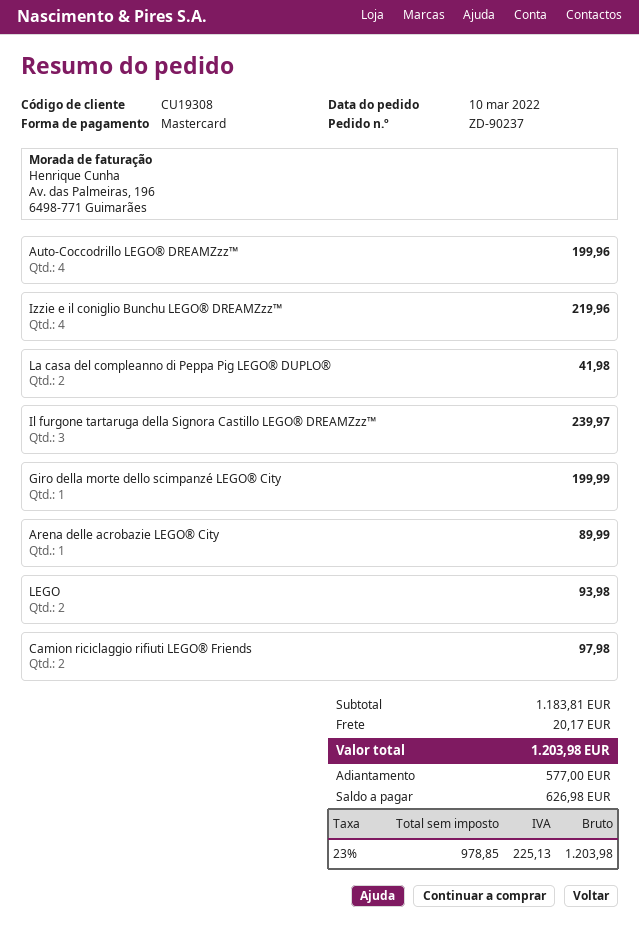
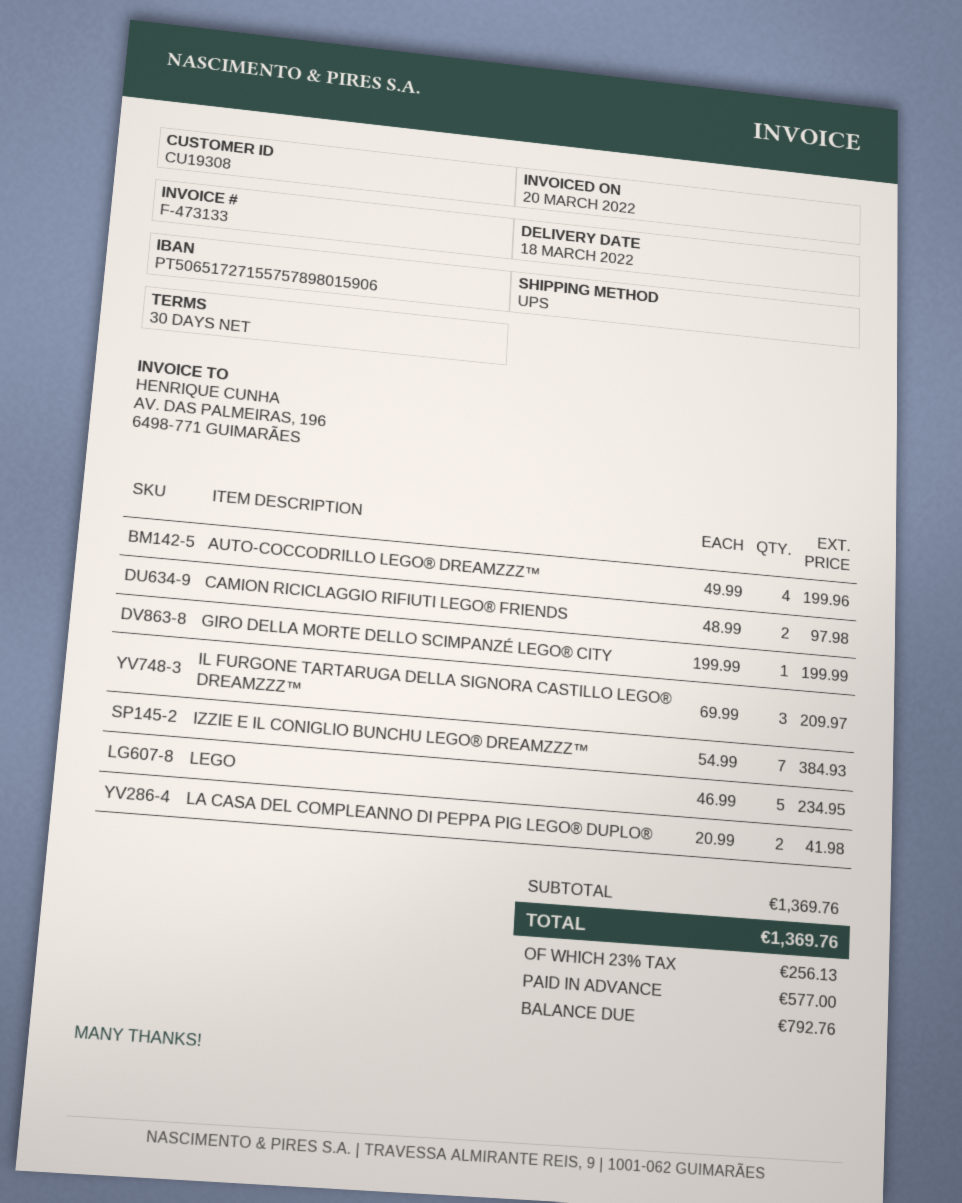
Izzie e il coniglio Bunchu LEGO® DREAMZzz™: 4 for 219.96 -> 7 for 384.93
Il furgone tartaruga della Signora Castillo LEGO® DREAMZzz™: 3 for 239.97 -> 3 for 209.97
Arena delle acrobazie LEGO® City: 1 for 89.99 -> none
LEGO: 2 for 93.98 -> 5 for 234.95
subtotal: 1183.81 -> 1369.76
shipping: 20.17 -> none
tax: 23% = 225.13 -> 23% = 256.13
total: 1203.98 -> 1369.76
balance: 626.98 -> 792.76

